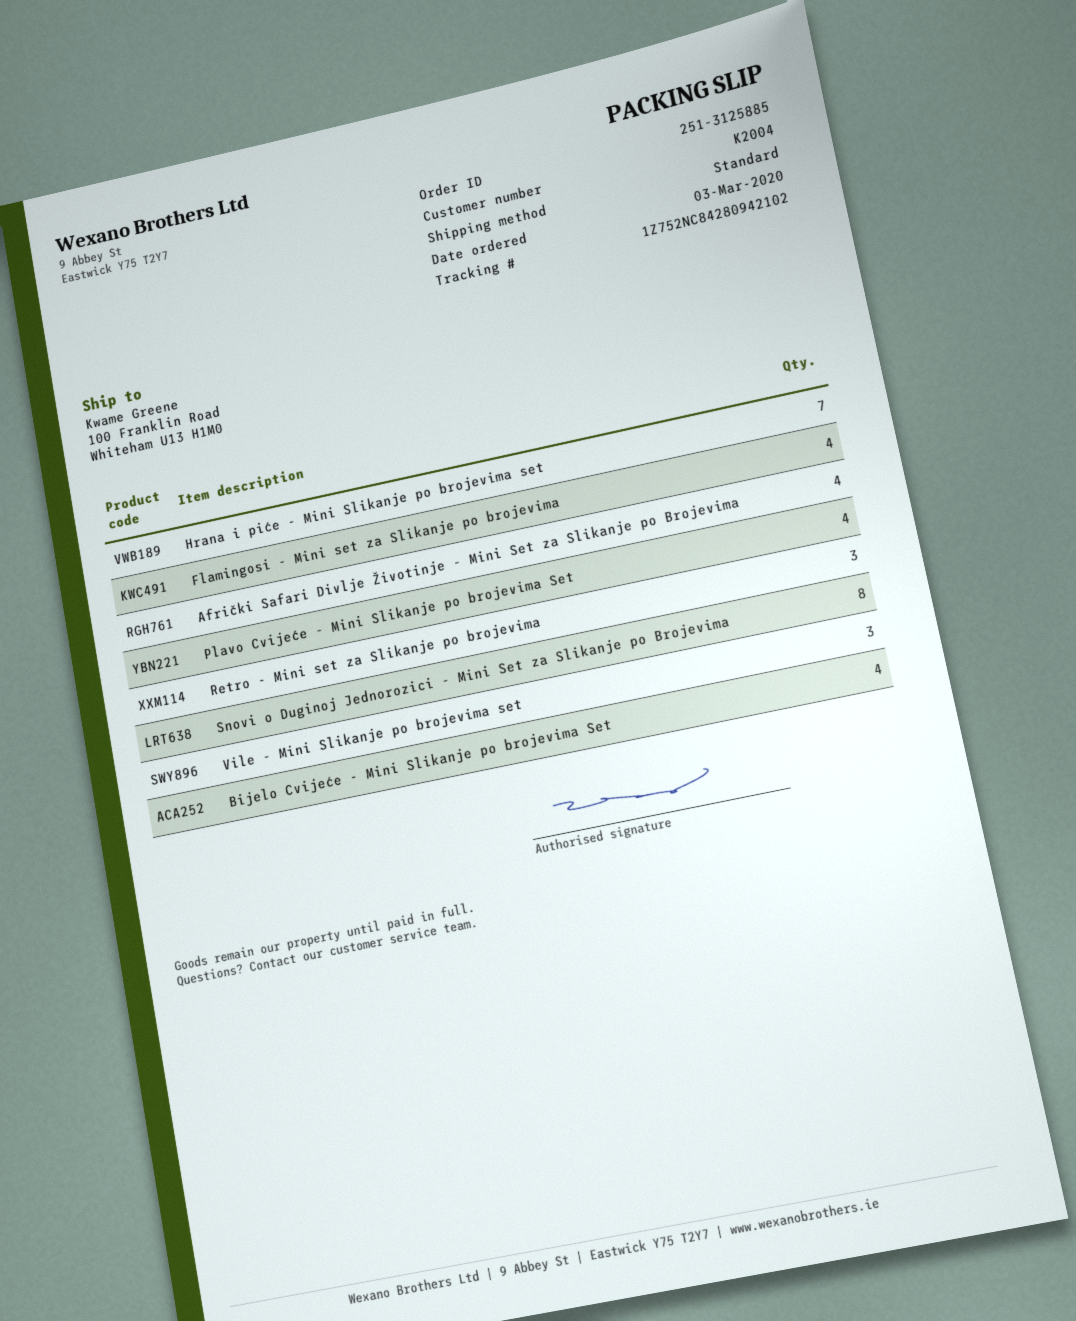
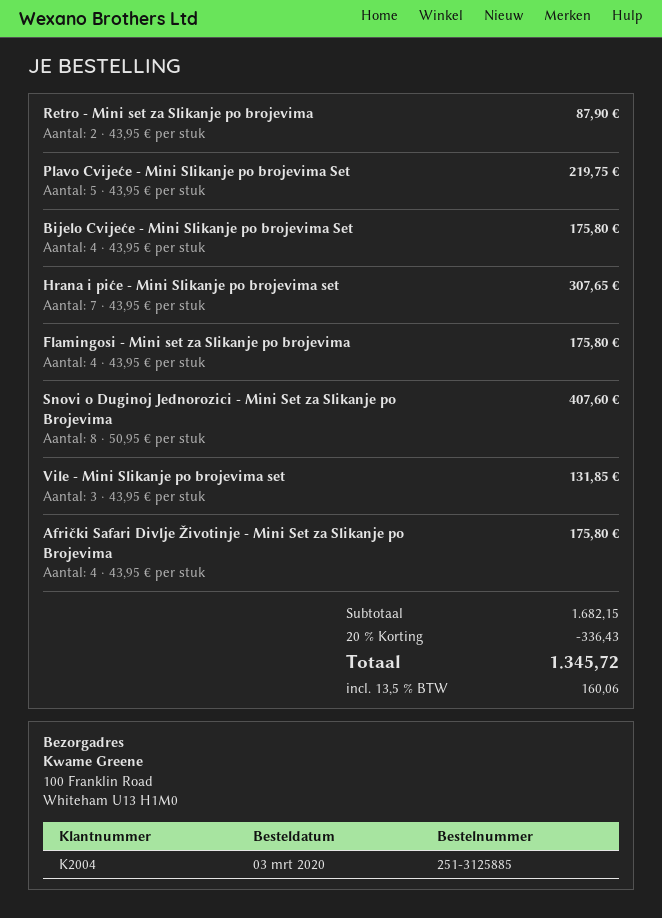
Plavo Cvijeće - Mini Slikanje po brojevima Set: 4 -> 5
Retro - Mini set za Slikanje po brojevima: 3 -> 2

